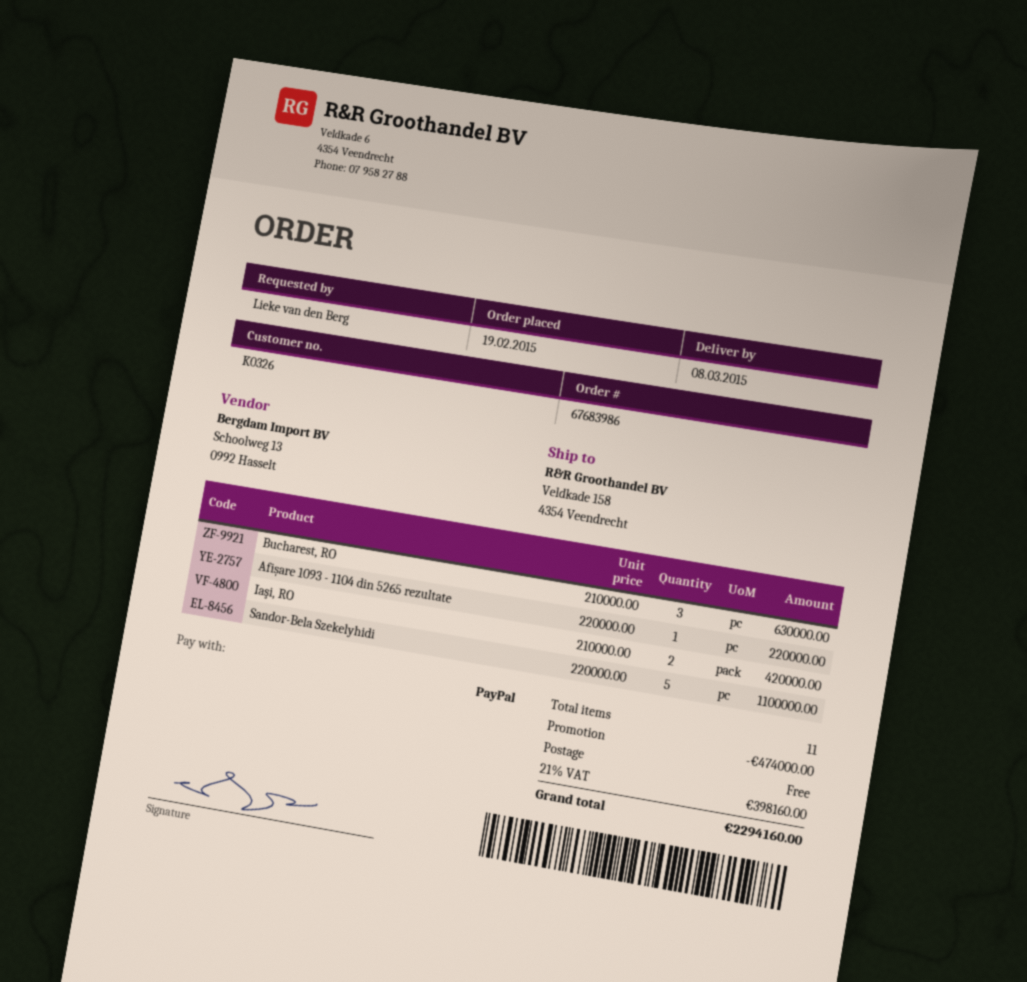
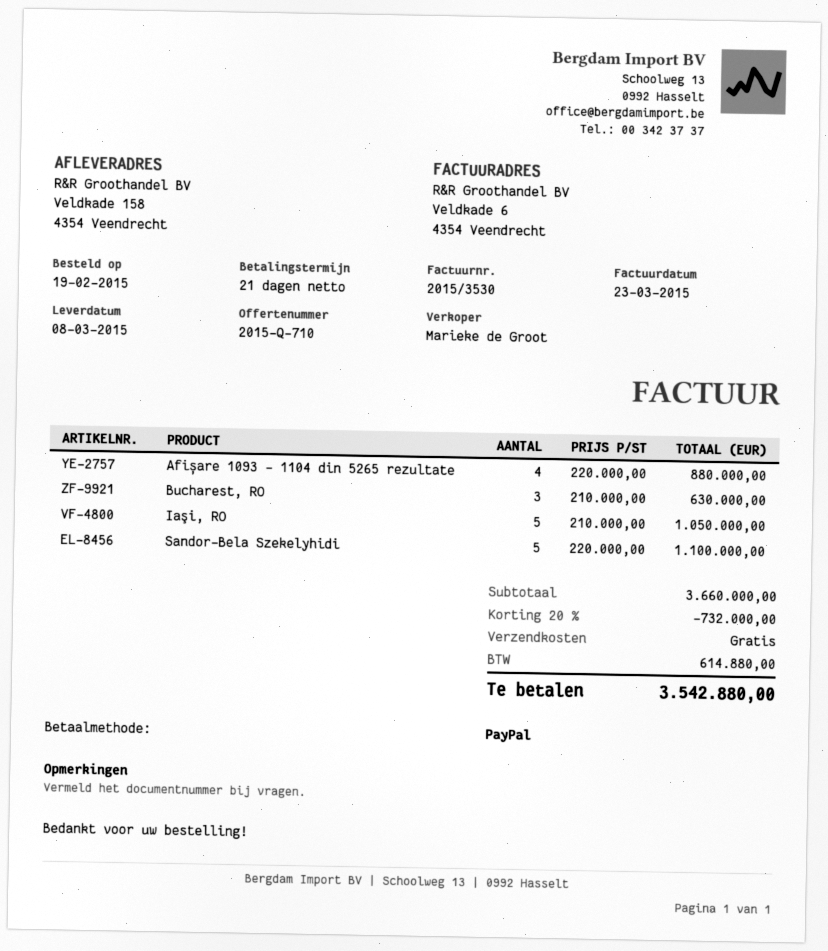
Afișare 1093 - 1104 din 5265 rezultate: 1 x 220000.00 = 220000.00 -> 4 x 220000.00 = 880000.00
Iaşi, RO: 2 x 210000.00 = 420000.00 -> 5 x 210000.00 = 1050000.00
discount: 474000.00 -> 732000.00
tax: 398160.00 -> 614880.00
total: 2294160.00 -> 3542880.00

